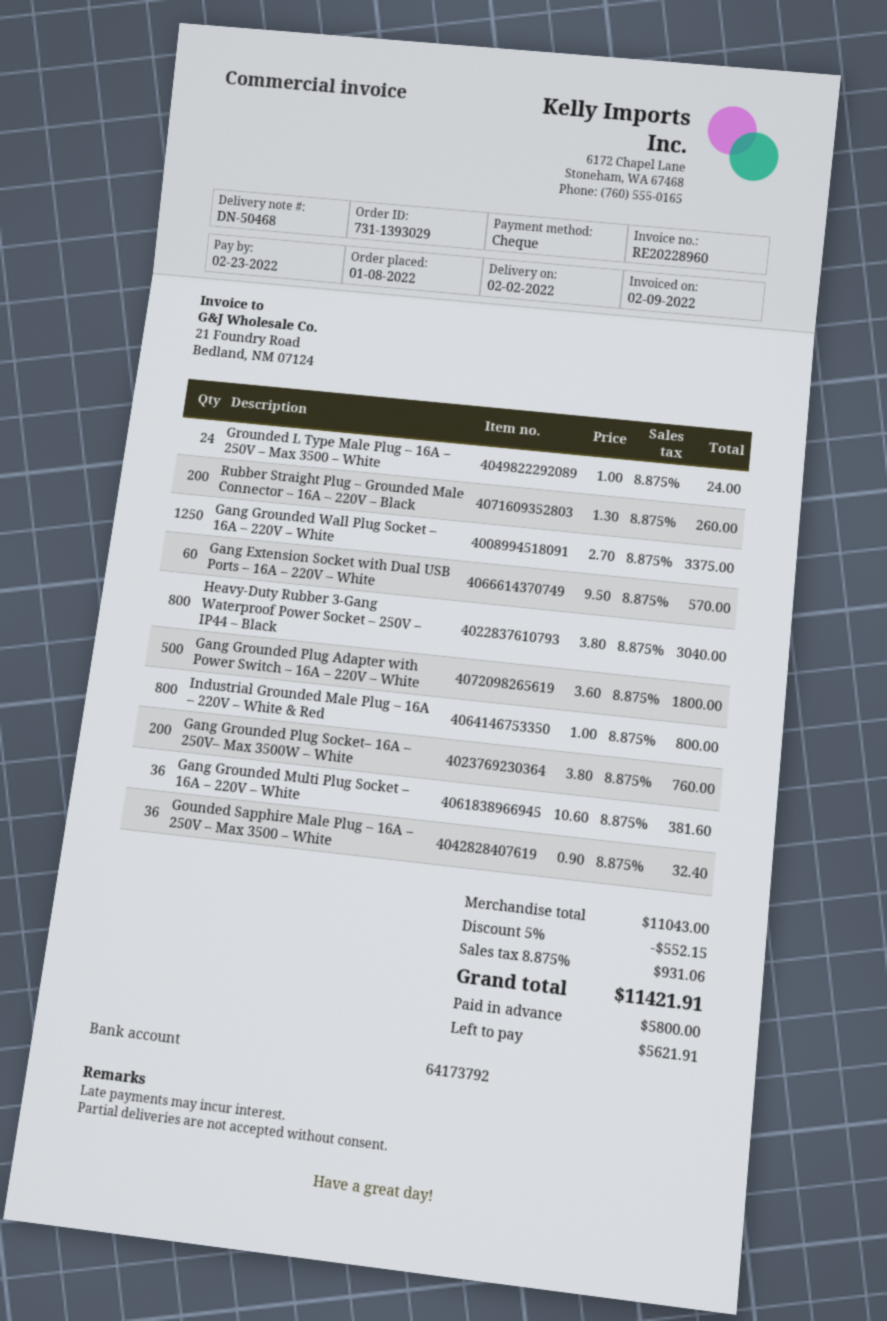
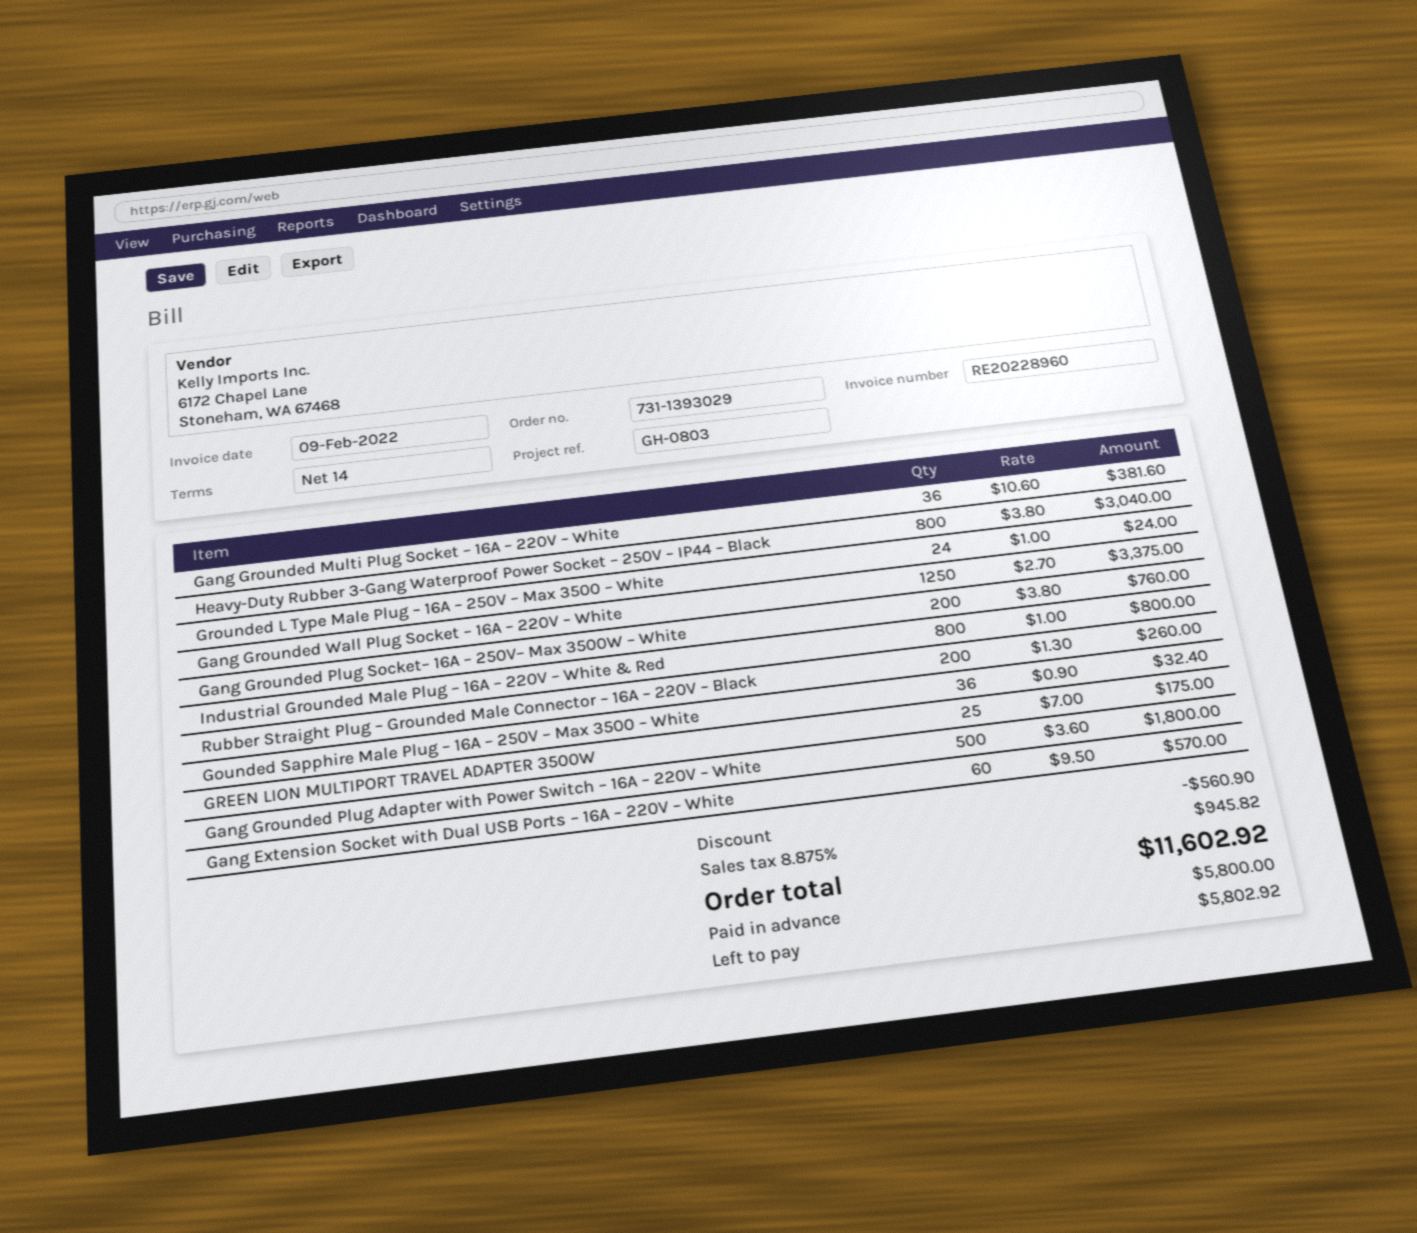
GREEN LION MULTIPORT TRAVEL ADAPTER 3500W: none -> 25 x 7.00 = 175.00
discount: 552.15 -> 560.90
tax: 8.875% = 931.06 -> 8.875% = 945.82
total: 11421.91 -> 11602.92
balance: 5621.91 -> 5802.92

